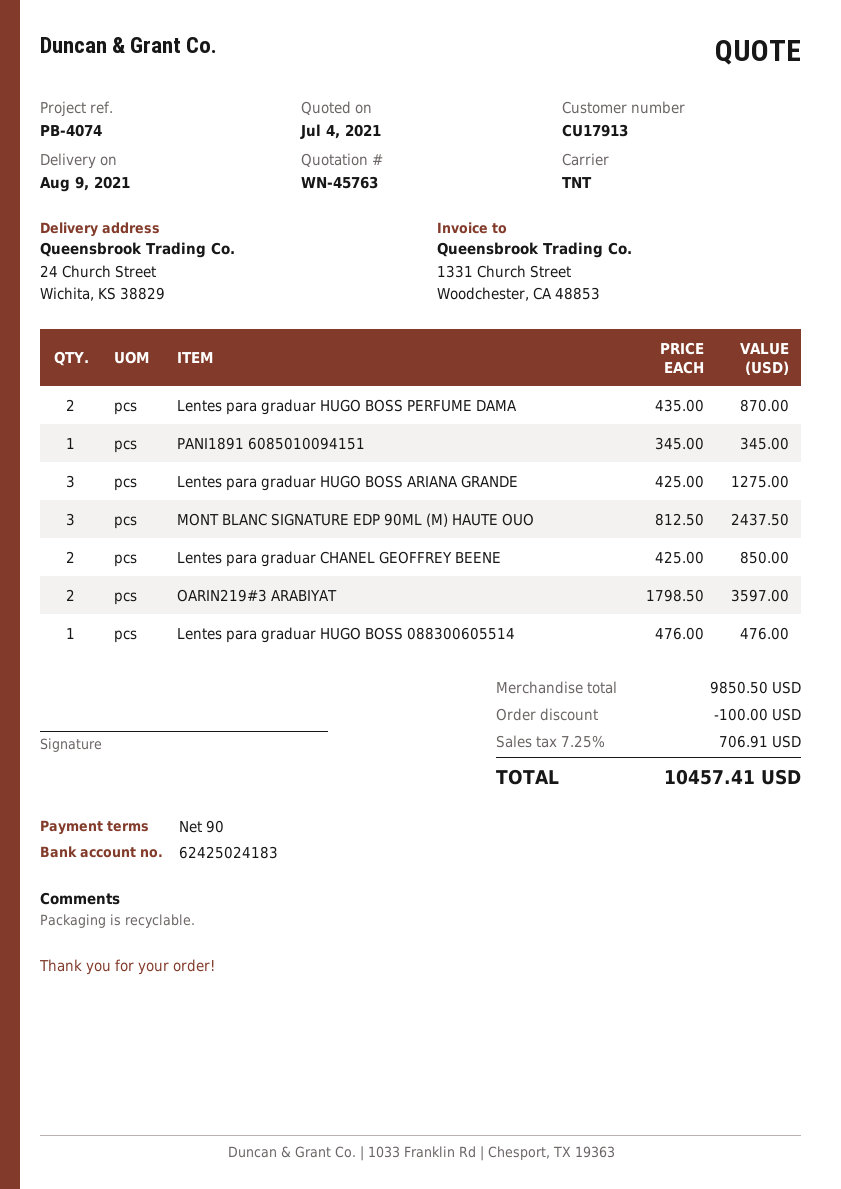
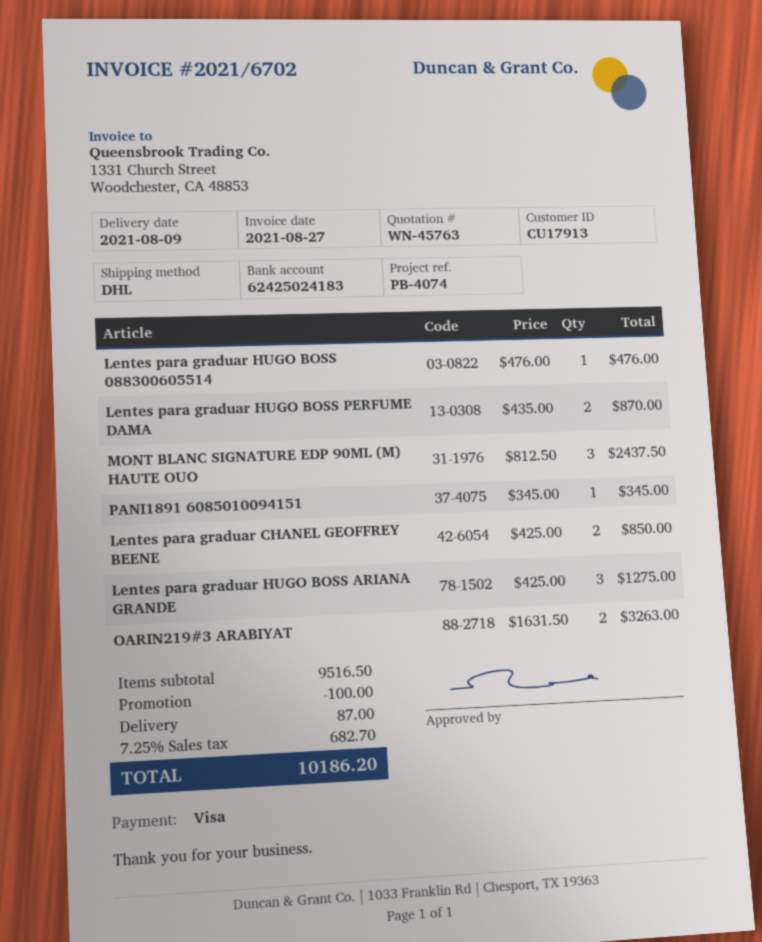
shipping method: TNT -> DHL
OARIN219#3 ARABIYAT: 2 x 1798.50 = 3597.00 -> 2 x 1631.50 = 3263.00
subtotal: 9850.50 -> 9516.50
shipping: none -> 87.00
tax: 7.25% = 706.91 -> 7.25% = 682.70
total: 10457.41 -> 10186.20

